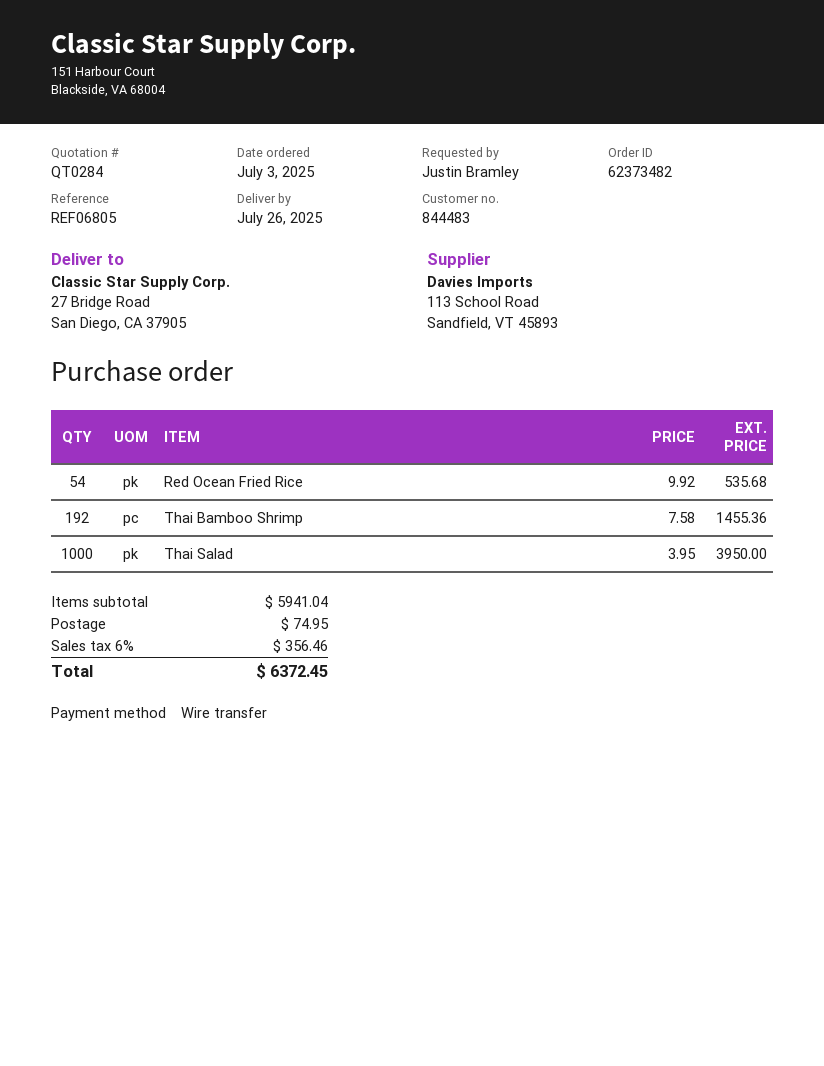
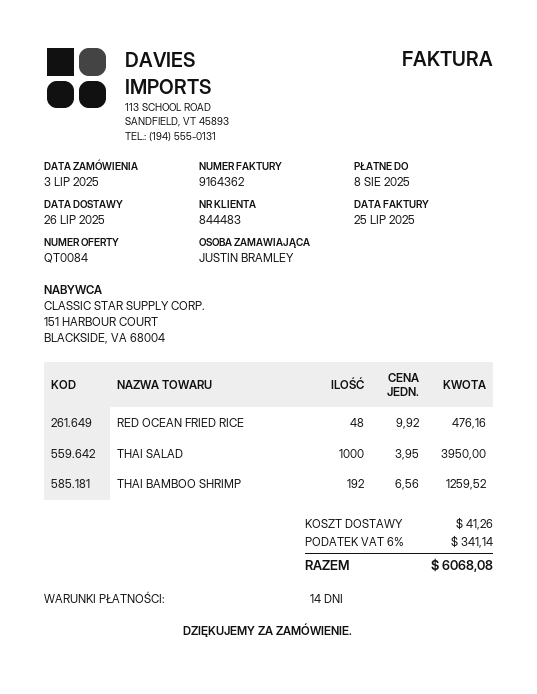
quote number: QT0284 -> QT0084
Red Ocean Fried Rice: 54 x 9.92 = 535.68 -> 48 x 9.92 = 476.16
Thai Bamboo Shrimp: 192 x 7.58 = 1455.36 -> 192 x 6.56 = 1259.52
shipping: 74.95 -> 41.26
tax: 6% = 356.46 -> 6% = 341.14
total: 6372.45 -> 6068.08

